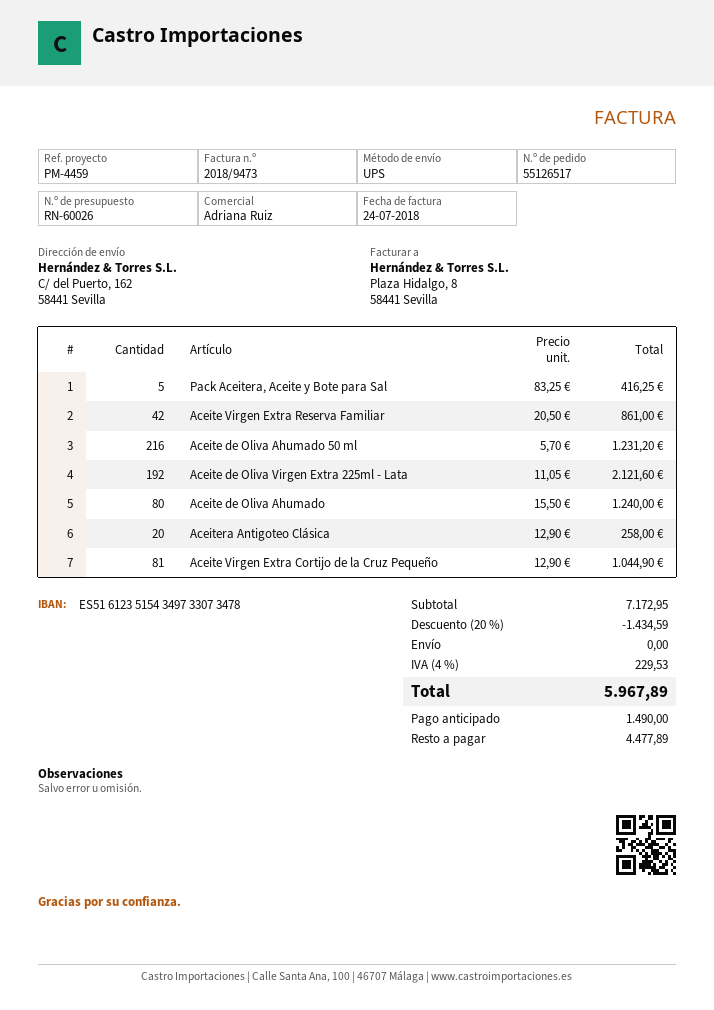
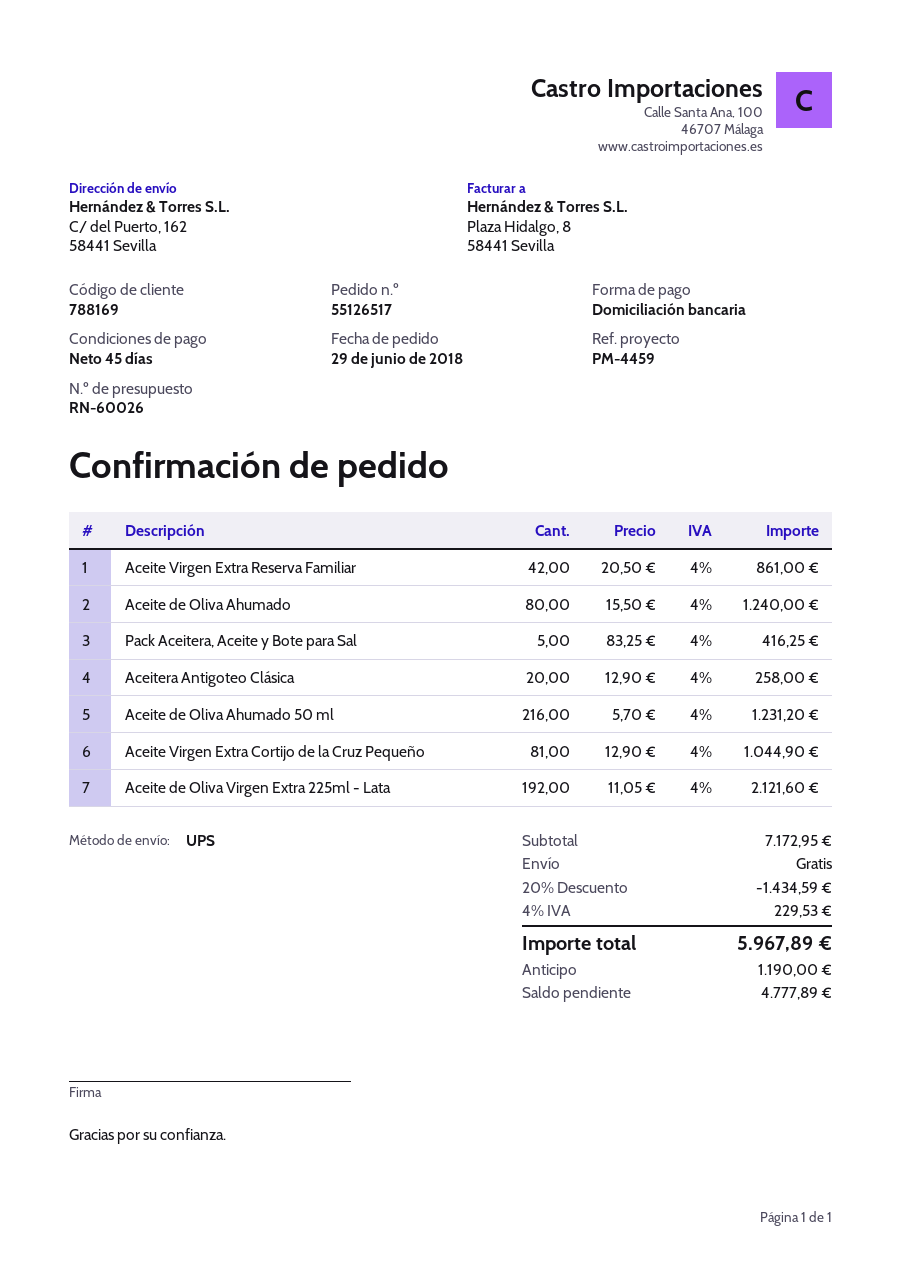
deposit: 1490.00 -> 1190.00
balance: 4477.89 -> 4777.89

